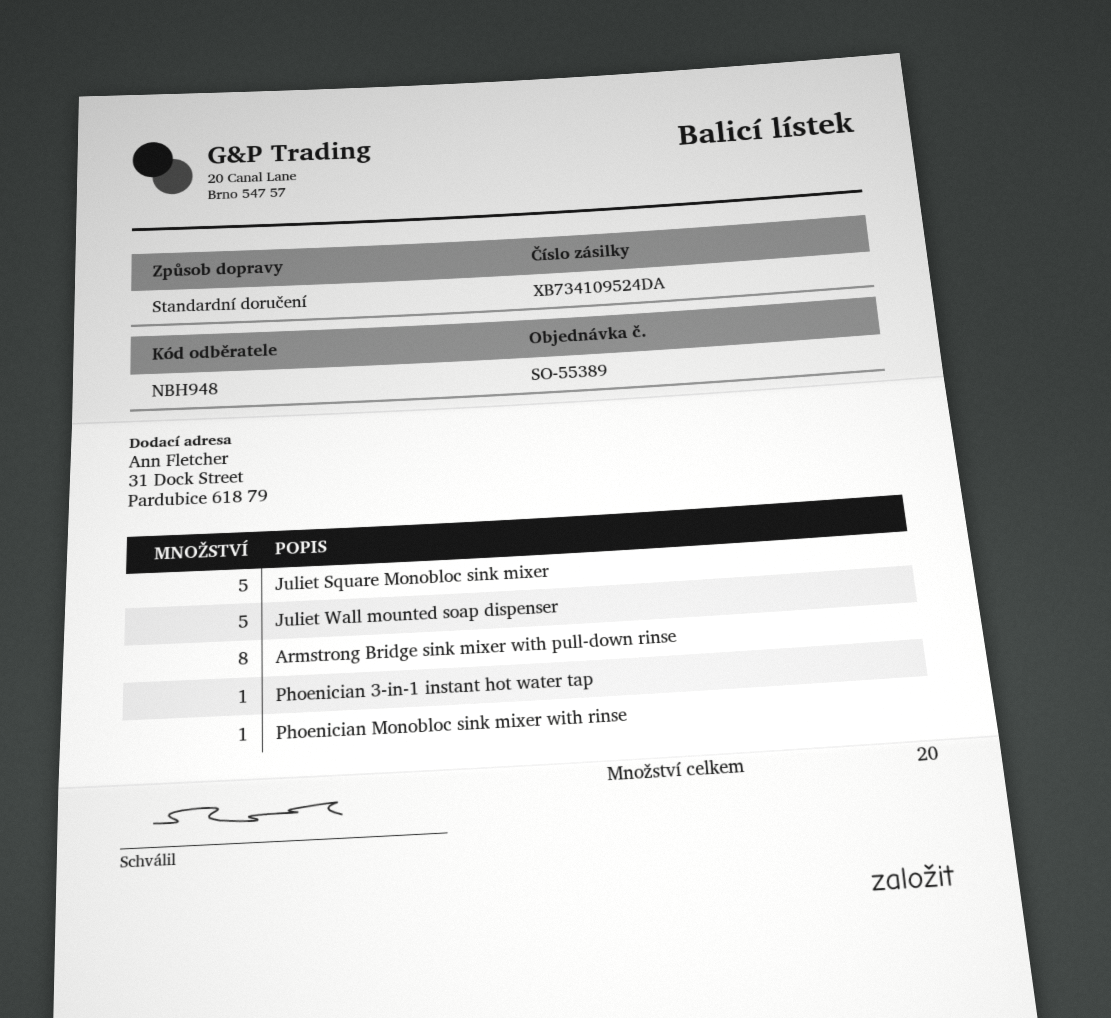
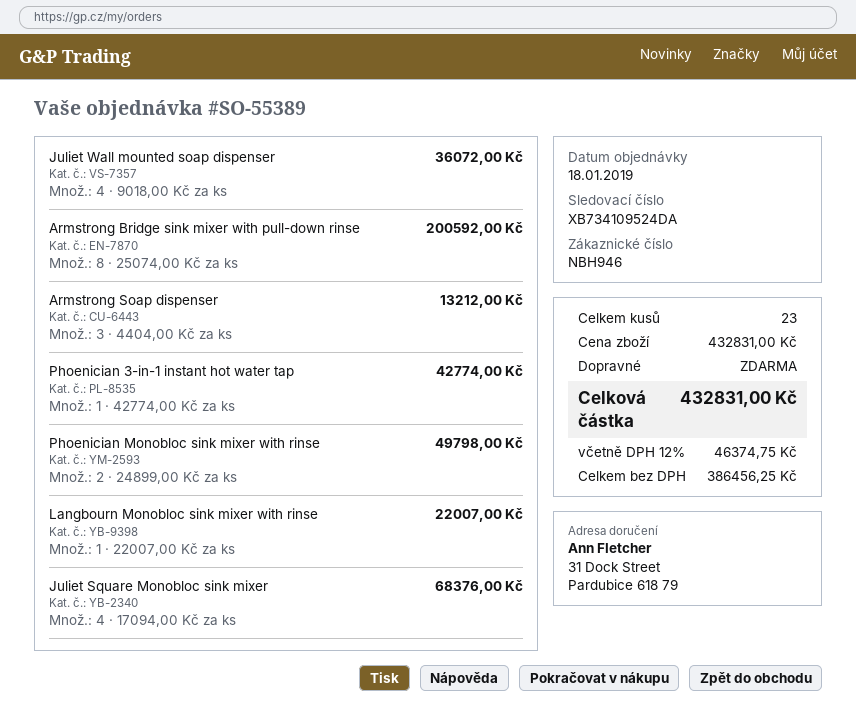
customer number: NBH948 -> NBH946
Juliet Square Monobloc sink mixer: 5 -> 4
Juliet Wall mounted soap dispenser: 5 -> 4
Phoenician Monobloc sink mixer with rinse: 1 -> 2
Armstrong Soap dispenser: none -> 3
Langbourn Monobloc sink mixer with rinse: none -> 1
total quantity: 20 -> 23

